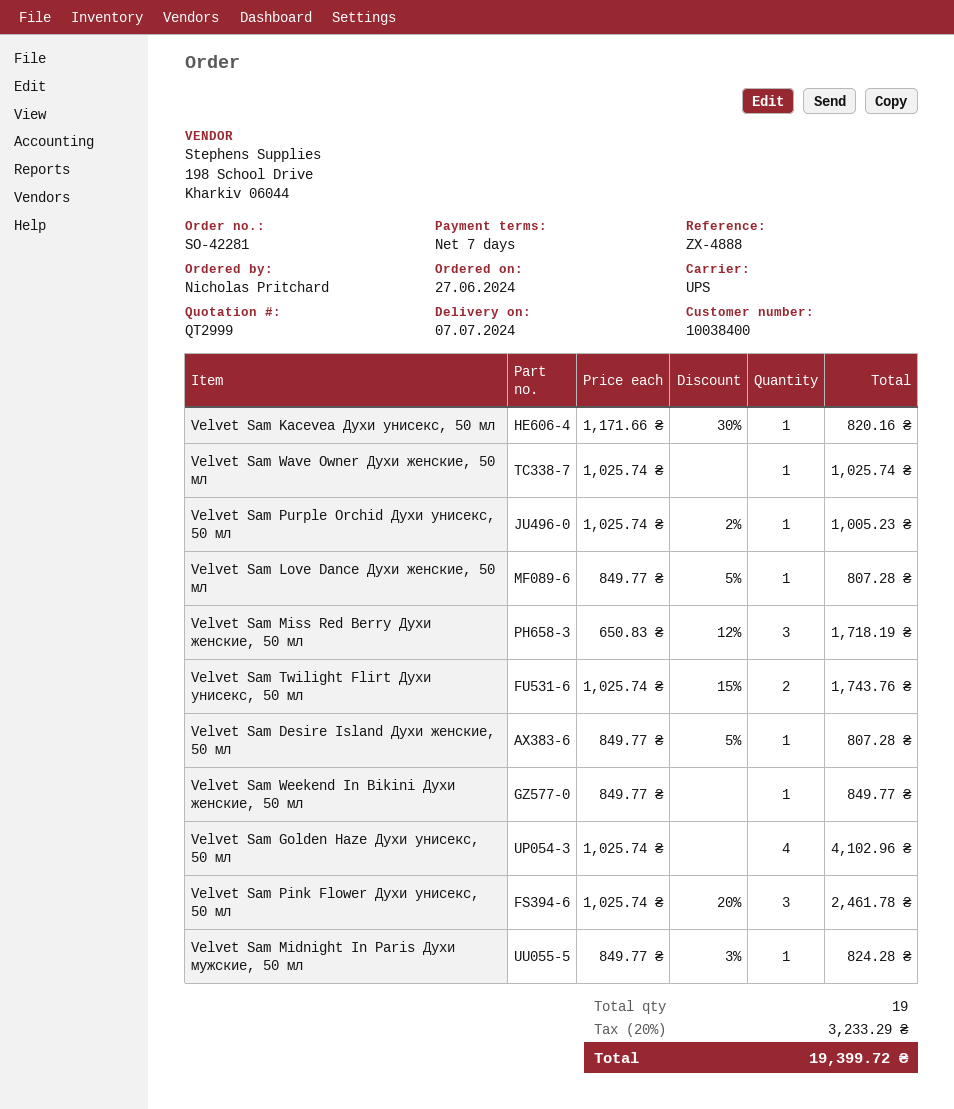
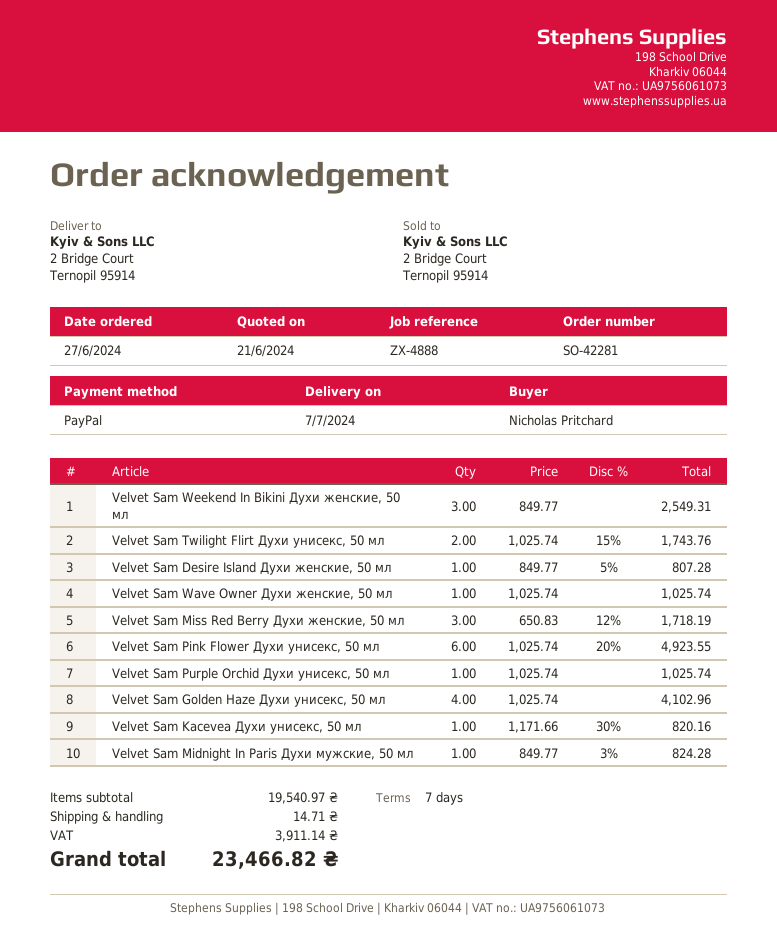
Velvet Sam Purple Orchid Духи унисекс, 50 мл: 1 x 1025.74 - 2% = 1005.23 -> 1 x 1025.74 = 1025.74
Velvet Sam Love Dance Духи женские, 50 мл: 1 x 849.77 - 5% = 807.28 -> none
Velvet Sam Weekend In Bikini Духи женские, 50 мл: 1 x 849.77 = 849.77 -> 3 x 849.77 = 2549.31
Velvet Sam Pink Flower Духи унисекс, 50 мл: 3 x 1025.74 - 20% = 2461.78 -> 6 x 1025.74 - 20% = 4923.55
shipping: none -> 14.71
tax: 3233.29 -> 3911.14
total: 19399.72 -> 23466.82

